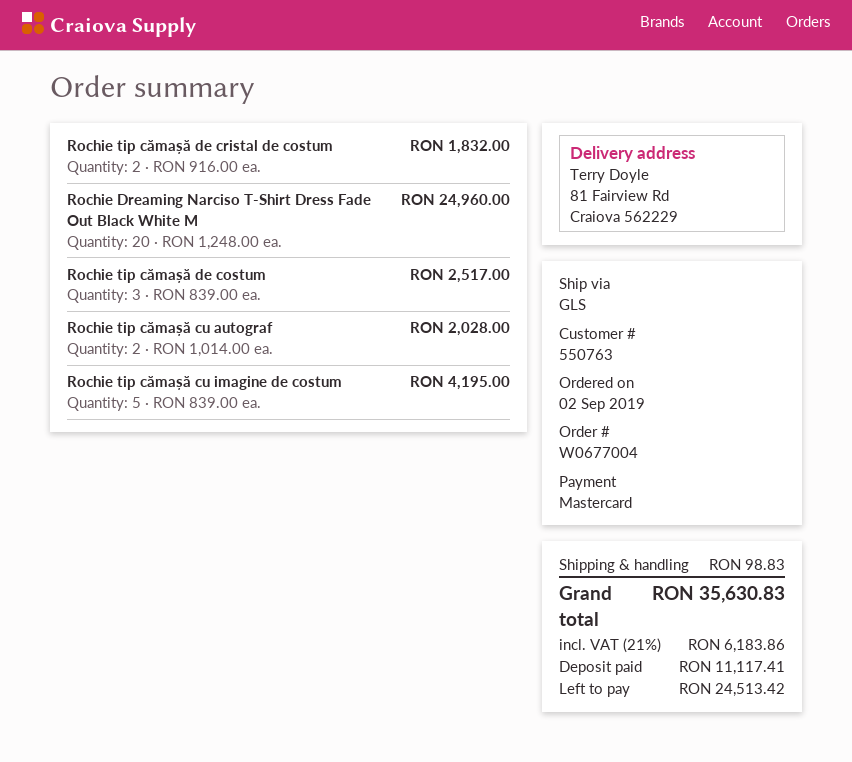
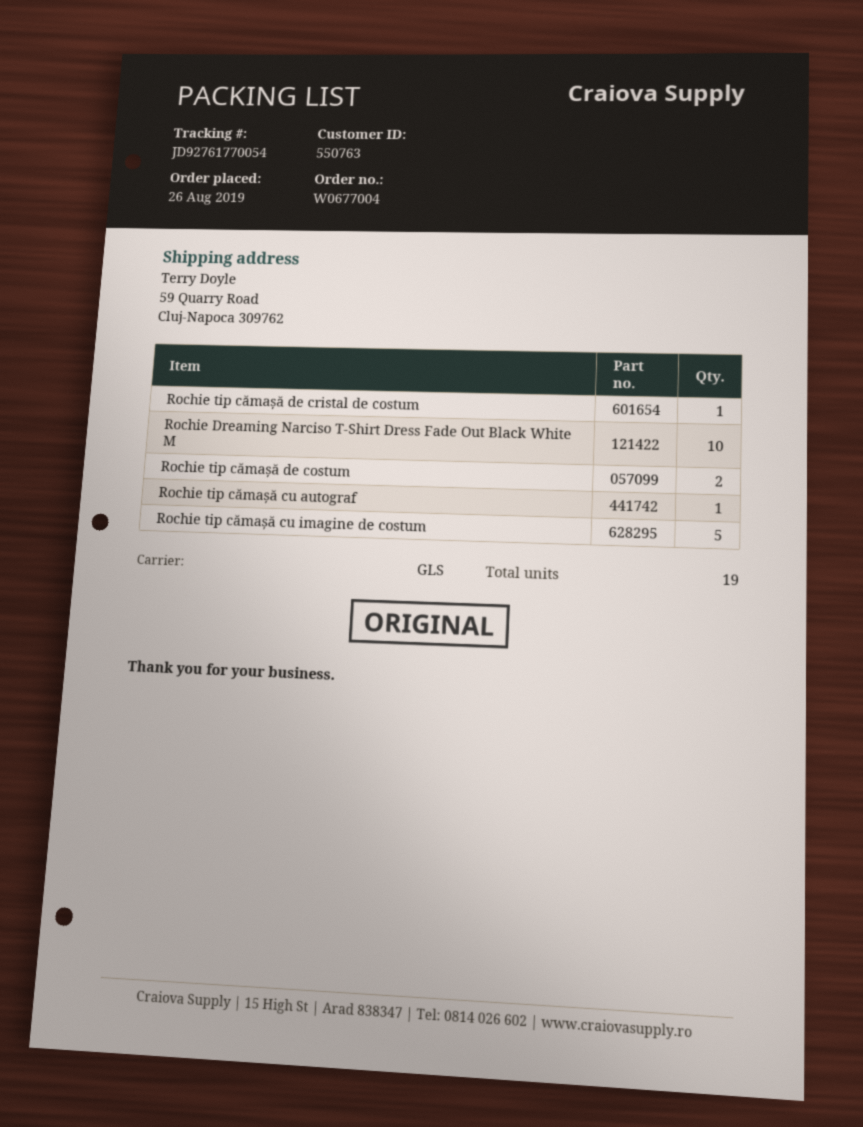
order date: 2019-09-02 -> 2019-08-26
ship to: 81 Fairview Rd, Craiova 562229 -> 59 Quarry Road, Cluj-Napoca 309762
Rochie tip cămașă de cristal de costum: 2 -> 1
Rochie Dreaming Narciso T-Shirt Dress Fade Out Black White M: 20 -> 10
Rochie tip cămașă de costum: 3 -> 2
Rochie tip cămașă cu autograf: 2 -> 1

